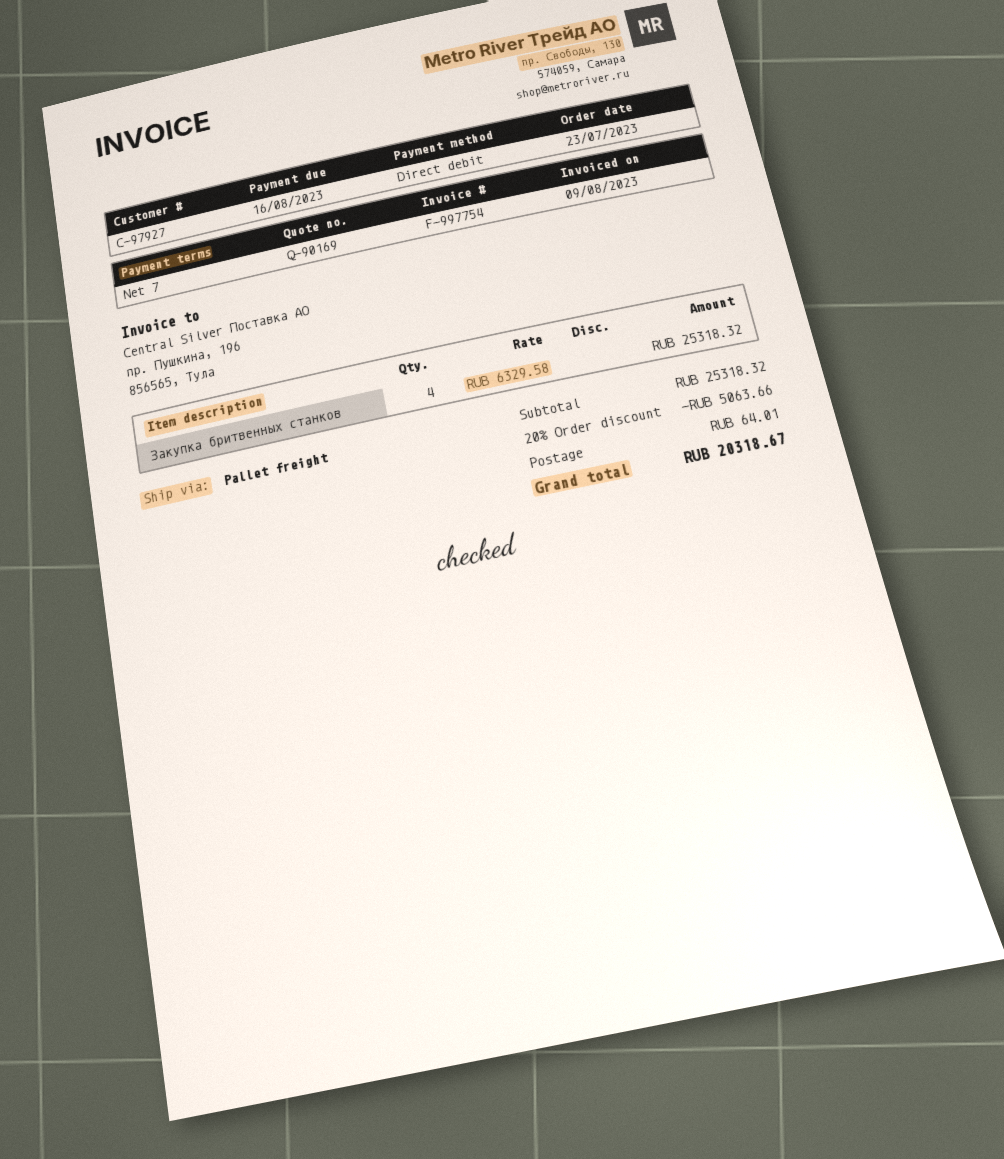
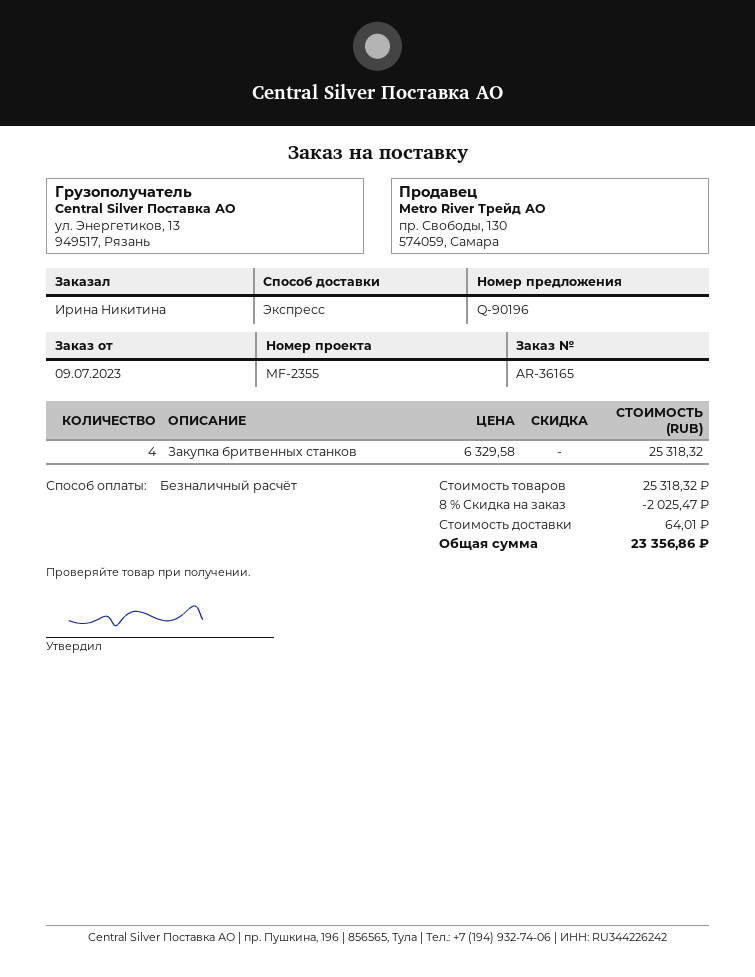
quote number: Q-90169 -> Q-90196
order date: 2023-07-23 -> 2023-07-09
payment method: direct debit -> bank transfer
shipping method: pallet freight -> express
discount: 20% = 5063.66 -> 8% = 2025.47
total: 20318.67 -> 23356.86

